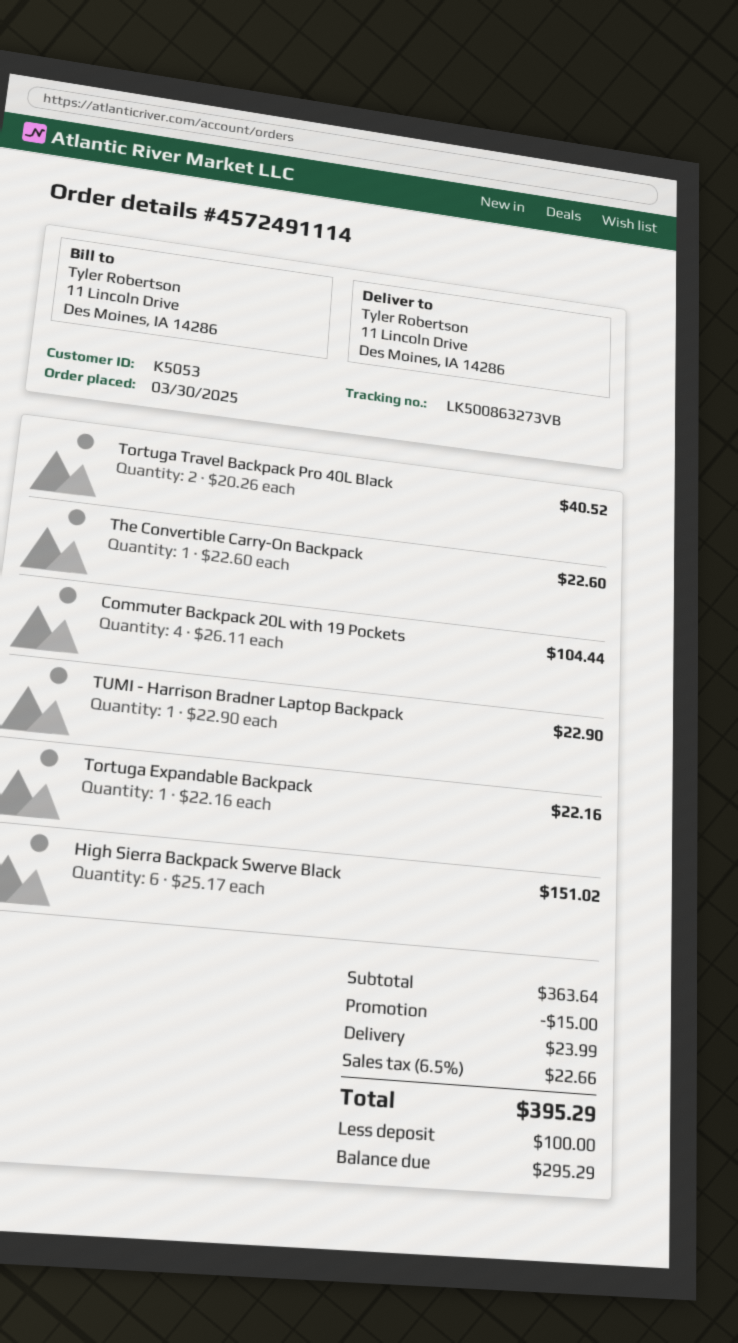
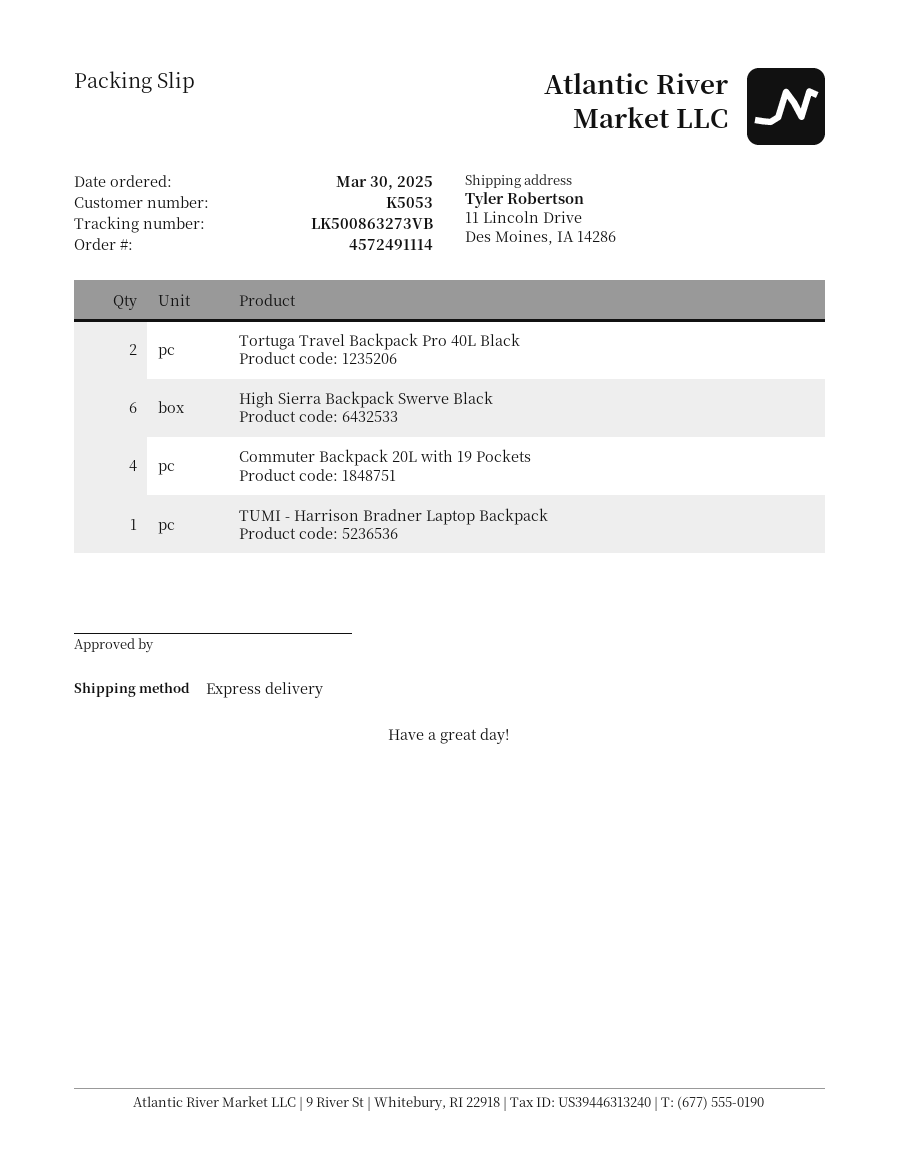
The Convertible Carry-On Backpack: 1 -> none
Tortuga Expandable Backpack: 1 -> none

